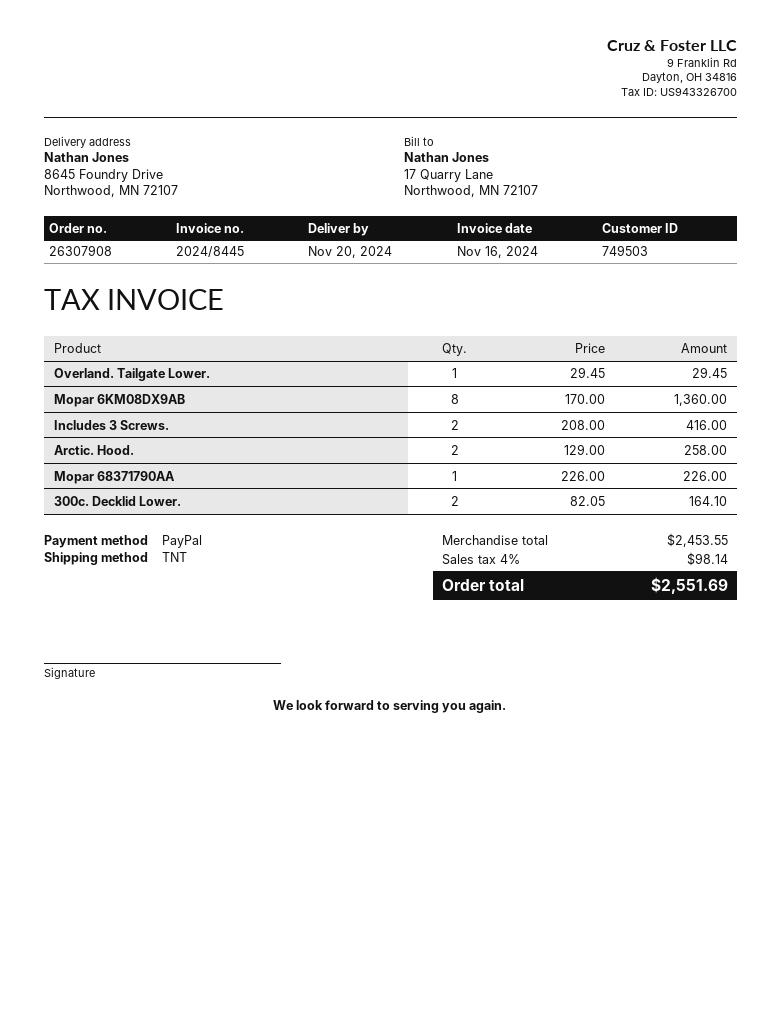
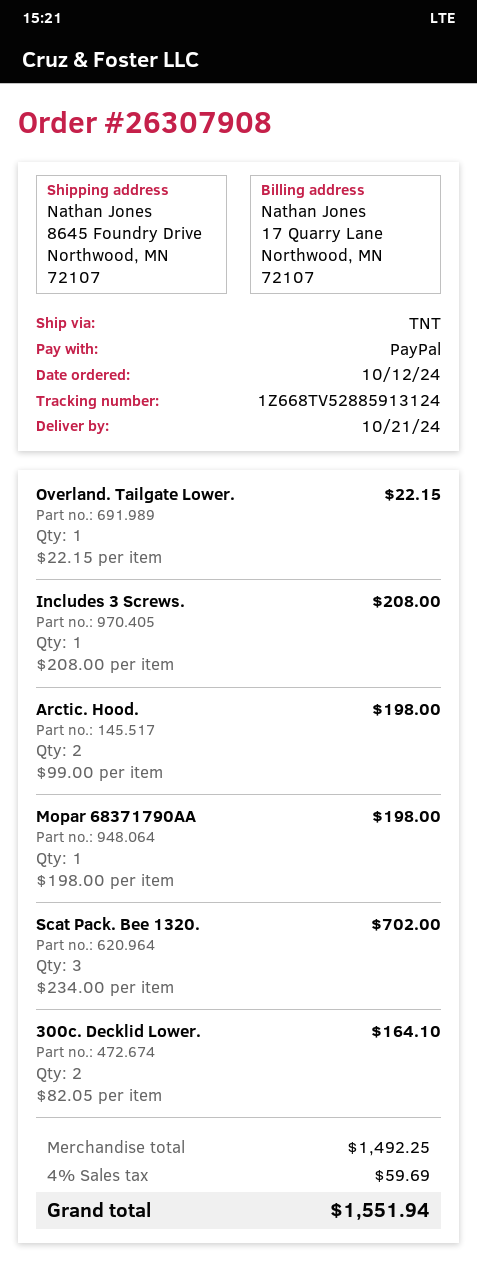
delivery date: 2024-11-20 -> 2024-10-21
Overland. Tailgate Lower.: 1 x 29.45 = 29.45 -> 1 x 22.15 = 22.15
Mopar 6KM08DX9AB: 8 x 170.00 = 1360.00 -> none
Includes 3 Screws.: 2 x 208.00 = 416.00 -> 1 x 208.00 = 208.00
Arctic. Hood.: 2 x 129.00 = 258.00 -> 2 x 99.00 = 198.00
Mopar 68371790AA: 1 x 226.00 = 226.00 -> 1 x 198.00 = 198.00
Scat Pack. Bee 1320.: none -> 3 x 234.00 = 702.00
subtotal: 2453.55 -> 1492.25
tax: 4% = 98.14 -> 4% = 59.69
total: 2551.69 -> 1551.94

